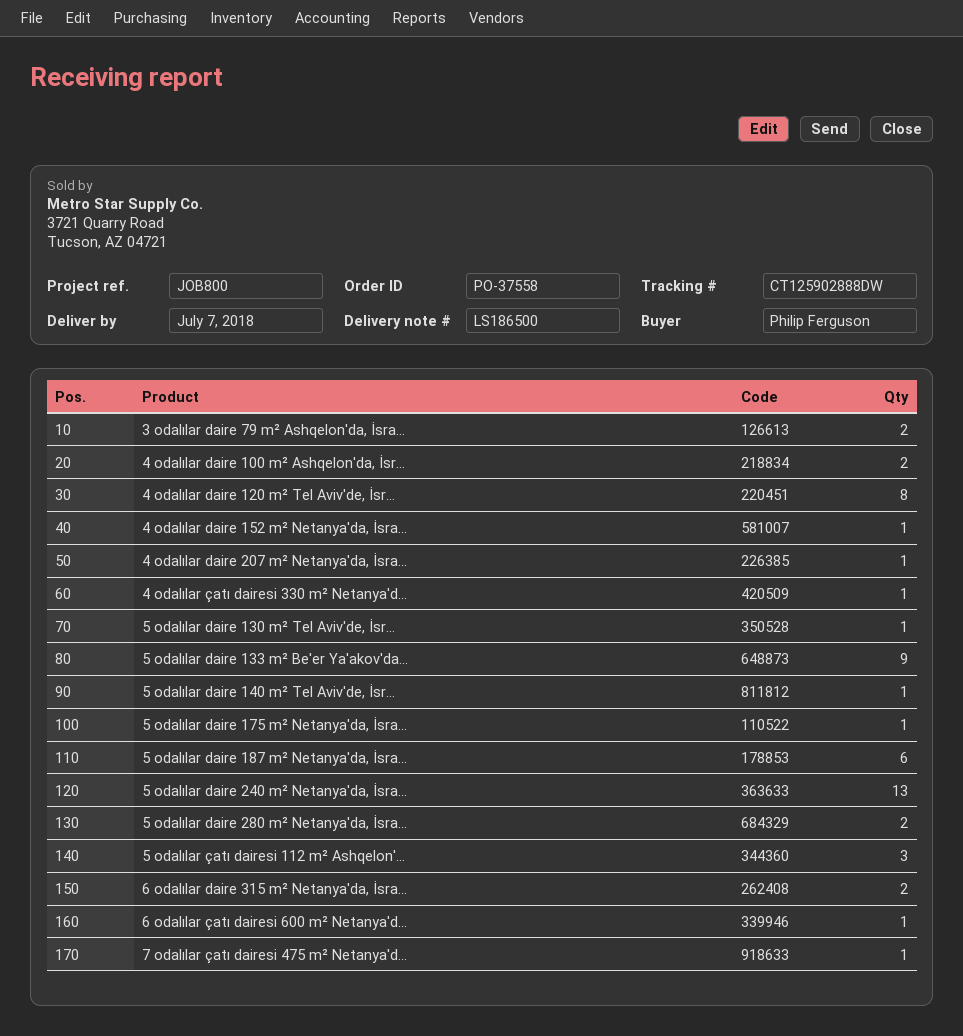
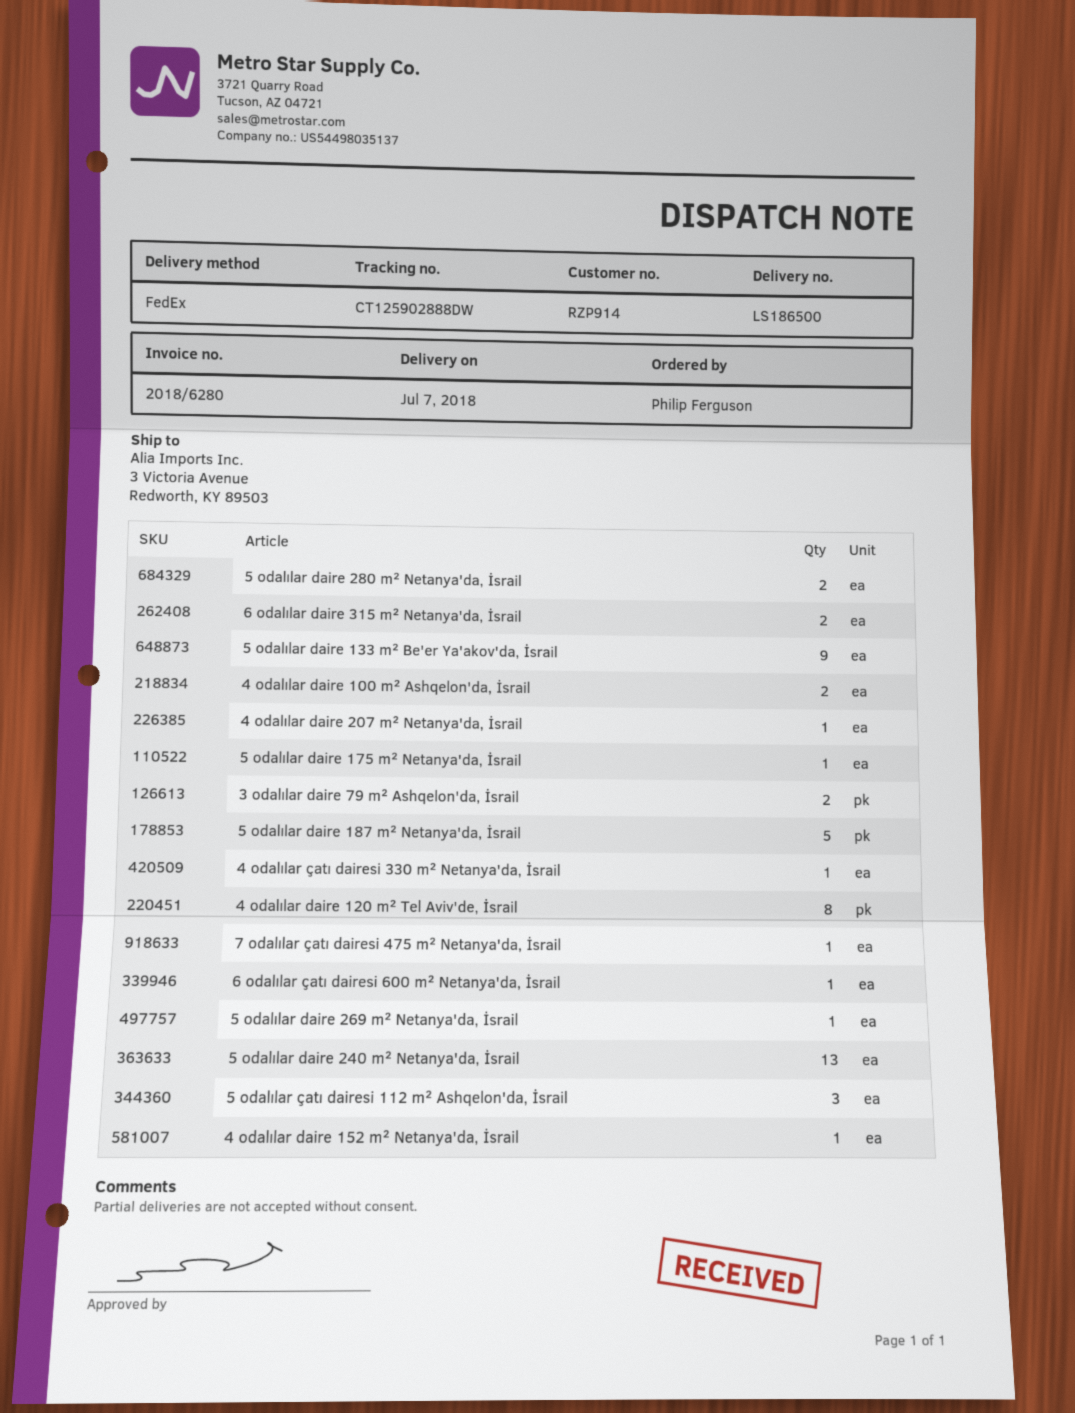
5 odalılar daire 130 m² Tel Aviv'de, İsr...: 1 -> none
5 odalılar daire 140 m² Tel Aviv'de, İsr...: 1 -> none
5 odalılar daire 187 m² Netanya'da, İsra...: 6 -> 5
5 odalılar daire 269 m² Netanya'da, İsrail: none -> 1

